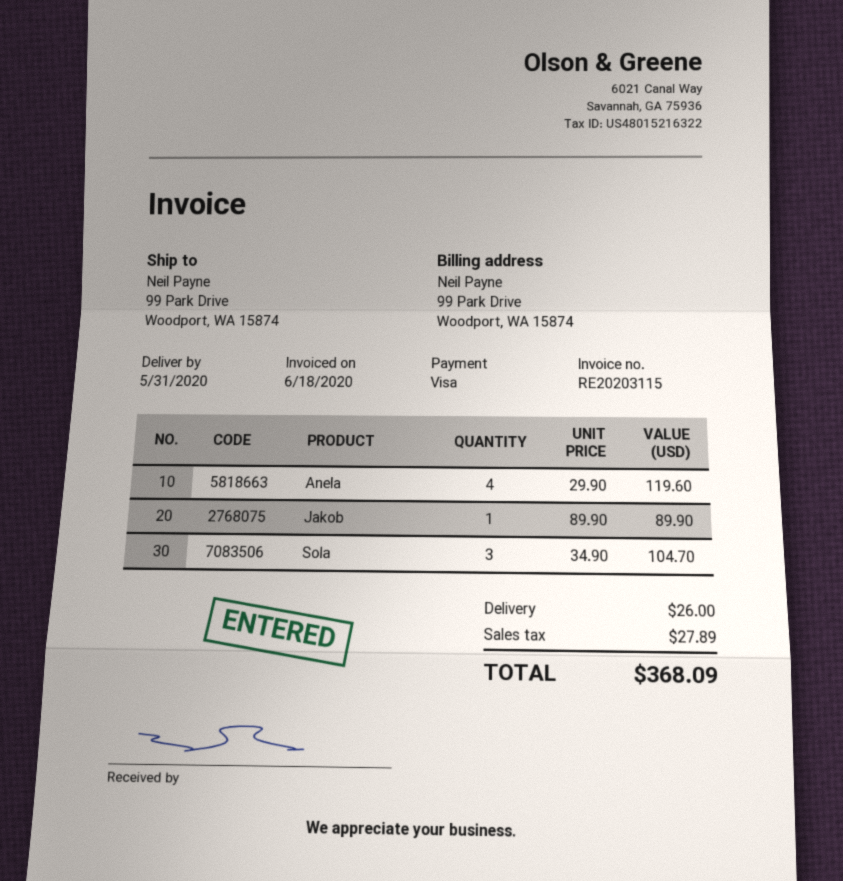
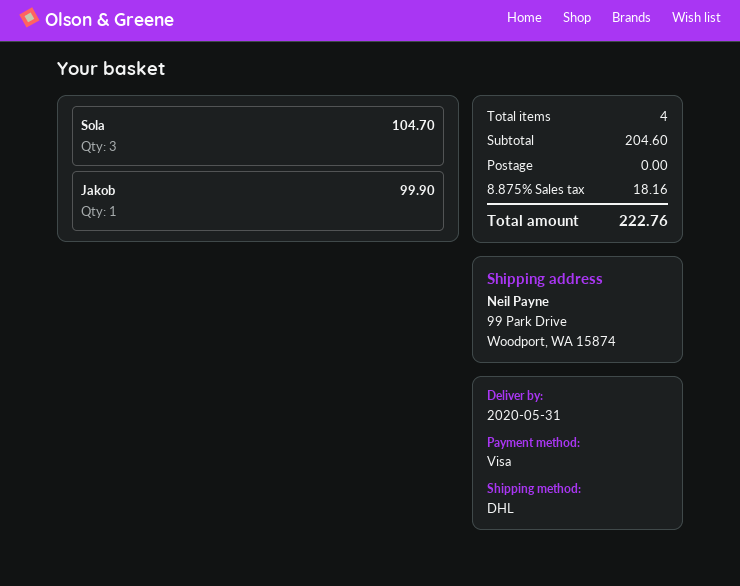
Anela: 4 for 119.60 -> none
Jakob: 1 for 89.90 -> 1 for 99.90
shipping: 26.00 -> 0.00
tax: 27.89 -> 18.16
total: 368.09 -> 222.76

